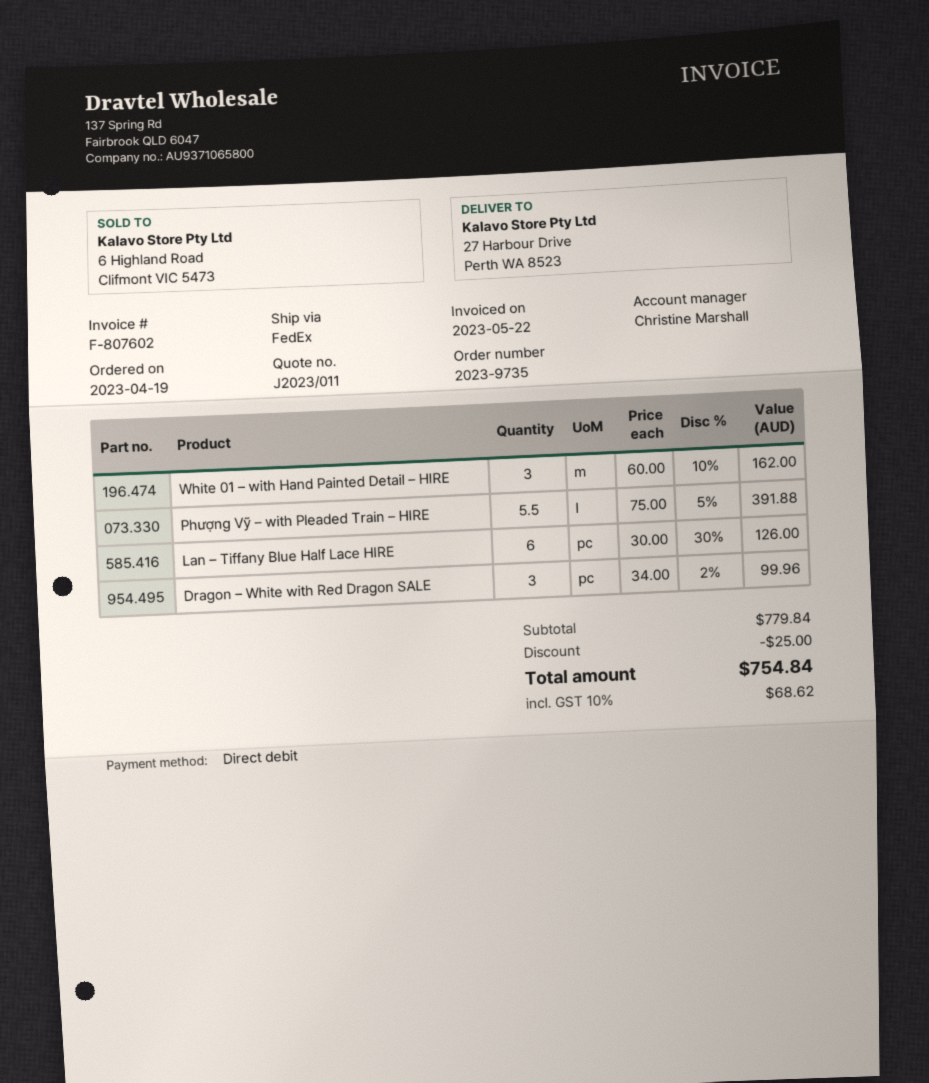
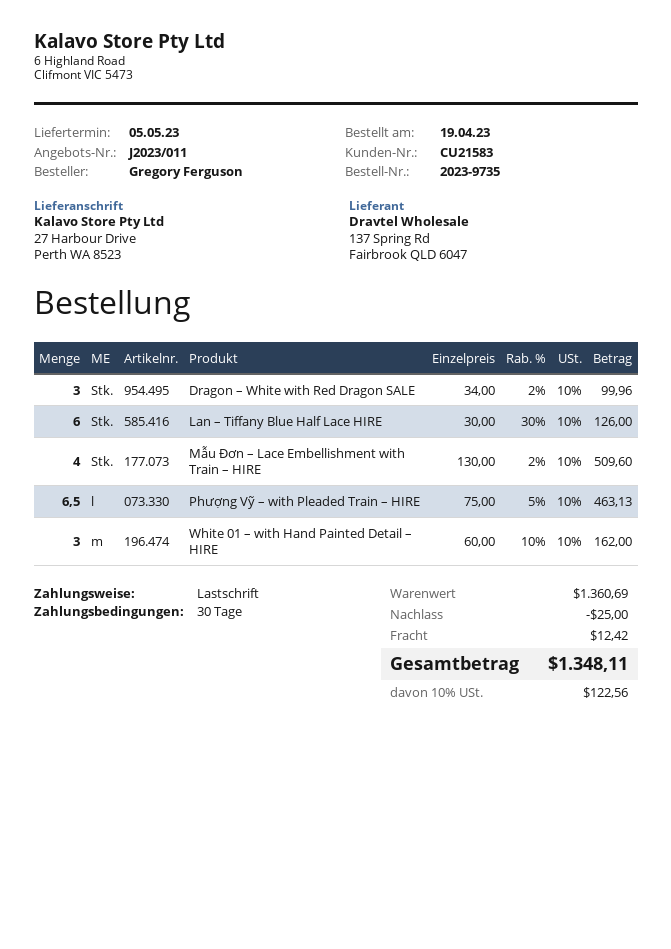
Phượng Vỹ – with Pleaded Train – HIRE: 5.5 x 75.00 - 5% = 391.88 -> 6.5 x 75.00 - 5% = 463.13
Mẫu Đơn – Lace Embellishment with Train – HIRE: none -> 4 x 130.00 - 2% = 509.60
subtotal: 779.84 -> 1360.69
shipping: none -> 12.42
tax: 10% = 68.62 -> 10% = 122.56
total: 754.84 -> 1348.11

